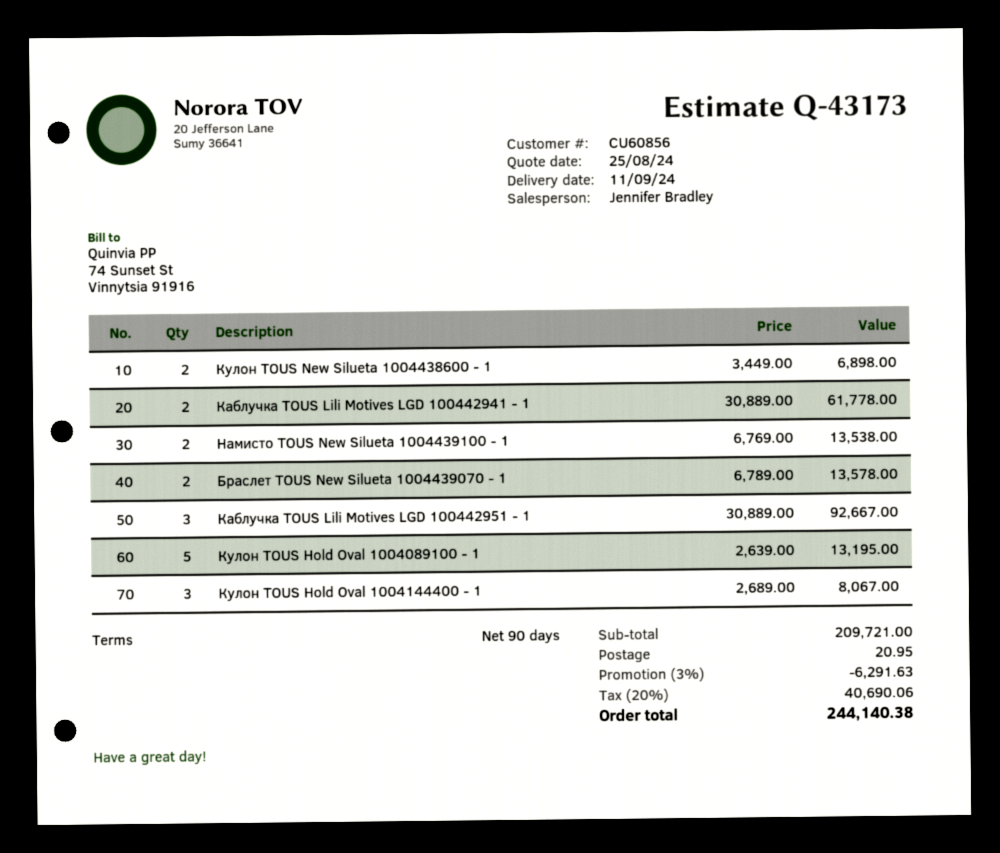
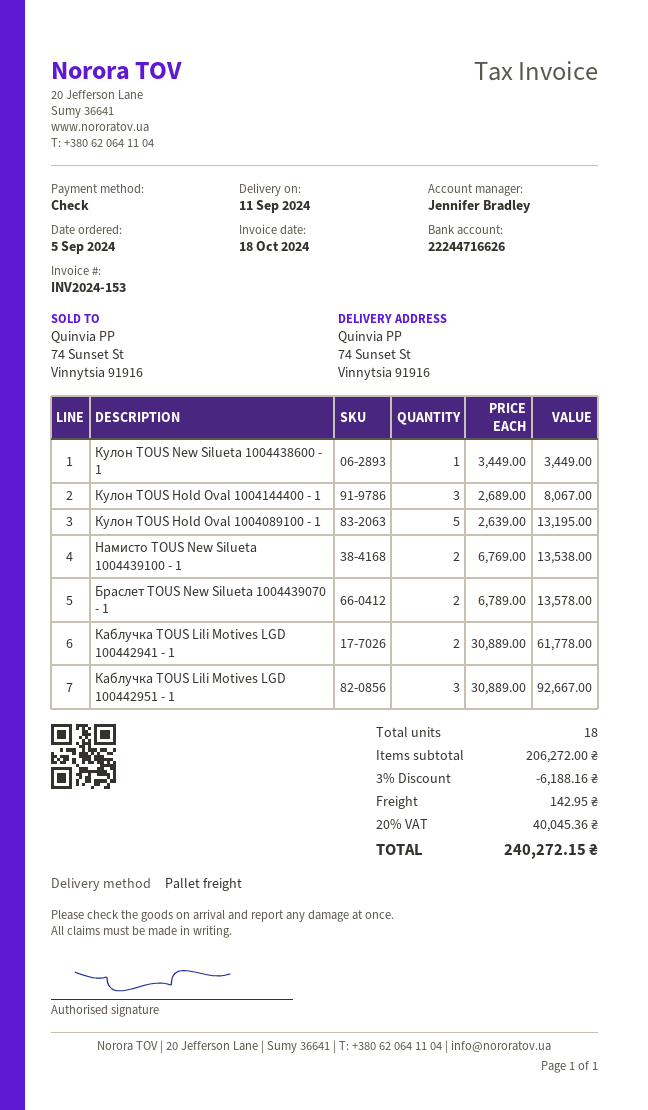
Кулон TOUS New Silueta 1004438600 - 1: 2 x 3449.00 = 6898.00 -> 1 x 3449.00 = 3449.00
subtotal: 209721.00 -> 206272.00
discount: 3% = 6291.63 -> 3% = 6188.16
shipping: 20.95 -> 142.95
tax: 20% = 40690.06 -> 20% = 40045.36
total: 244140.38 -> 240272.15

